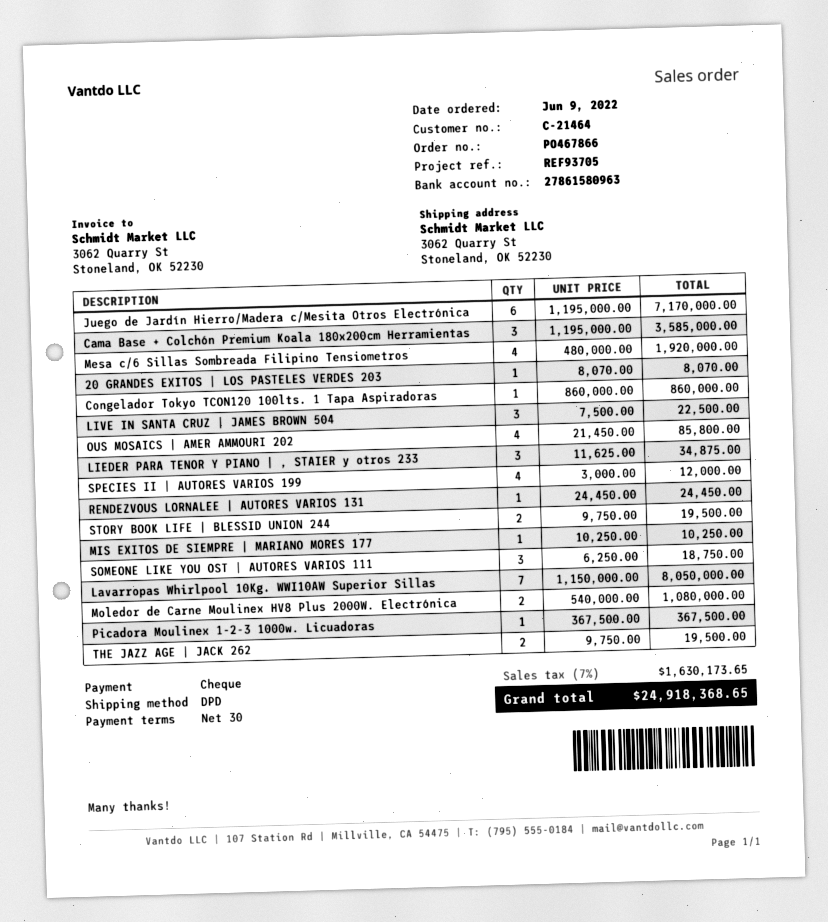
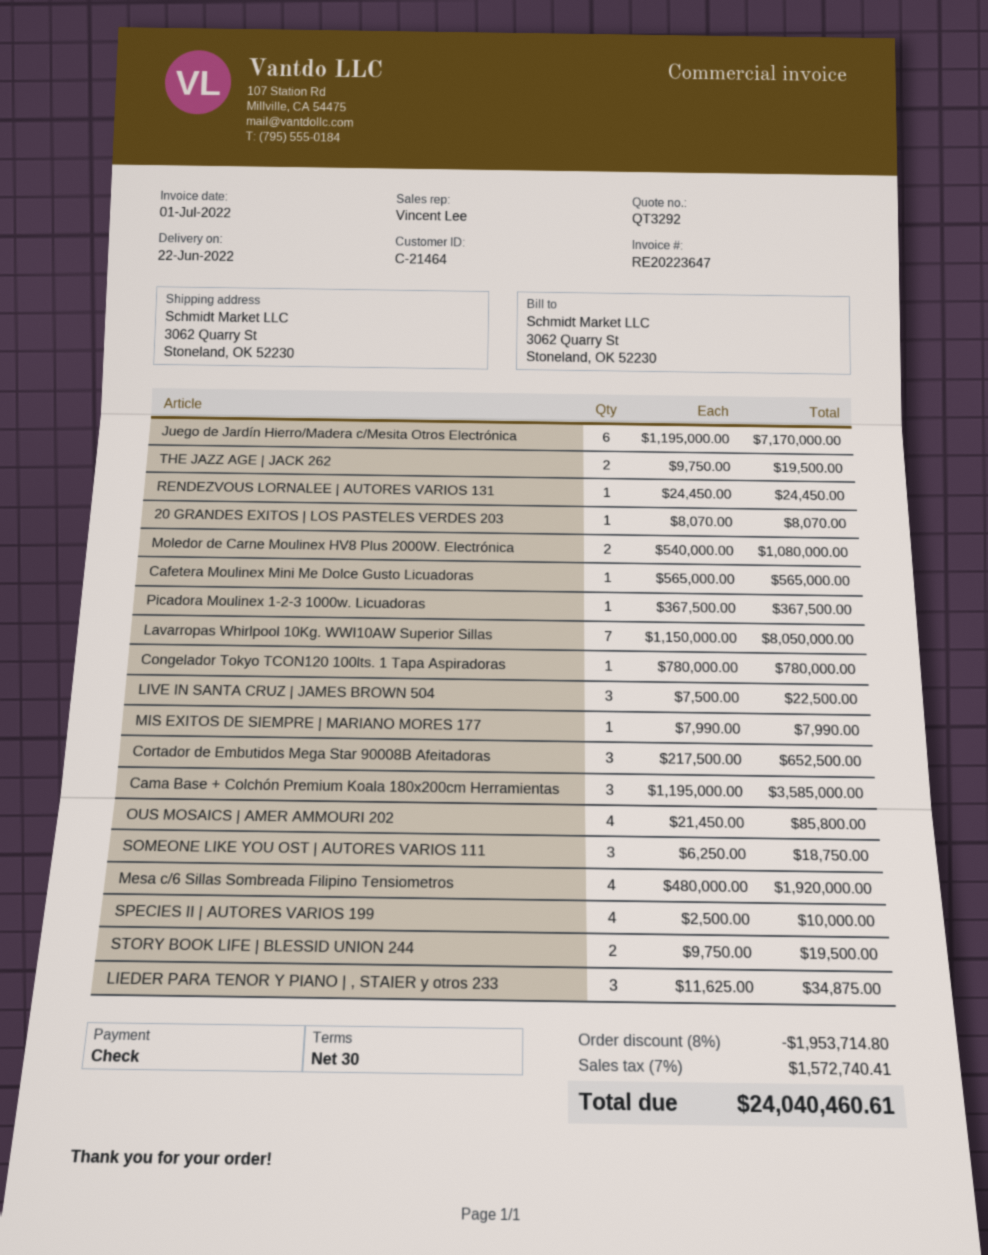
Congelador Tokyo TCON120 100lts. 1 Tapa Aspiradoras: 1 x 860000.00 = 860000.00 -> 1 x 780000.00 = 780000.00
SPECIES II | AUTORES VARIOS 199: 4 x 3000.00 = 12000.00 -> 4 x 2500.00 = 10000.00
MIS EXITOS DE SIEMPRE | MARIANO MORES 177: 1 x 10250.00 = 10250.00 -> 1 x 7990.00 = 7990.00
Cafetera Moulinex Mini Me Dolce Gusto Licuadoras: none -> 1 x 565000.00 = 565000.00
Cortador de Embutidos Mega Star 90008B Afeitadoras: none -> 3 x 217500.00 = 652500.00
discount: none -> 8% = 1953714.80
tax: 7% = 1630173.65 -> 7% = 1572740.41
total: 24918368.65 -> 24040460.61

